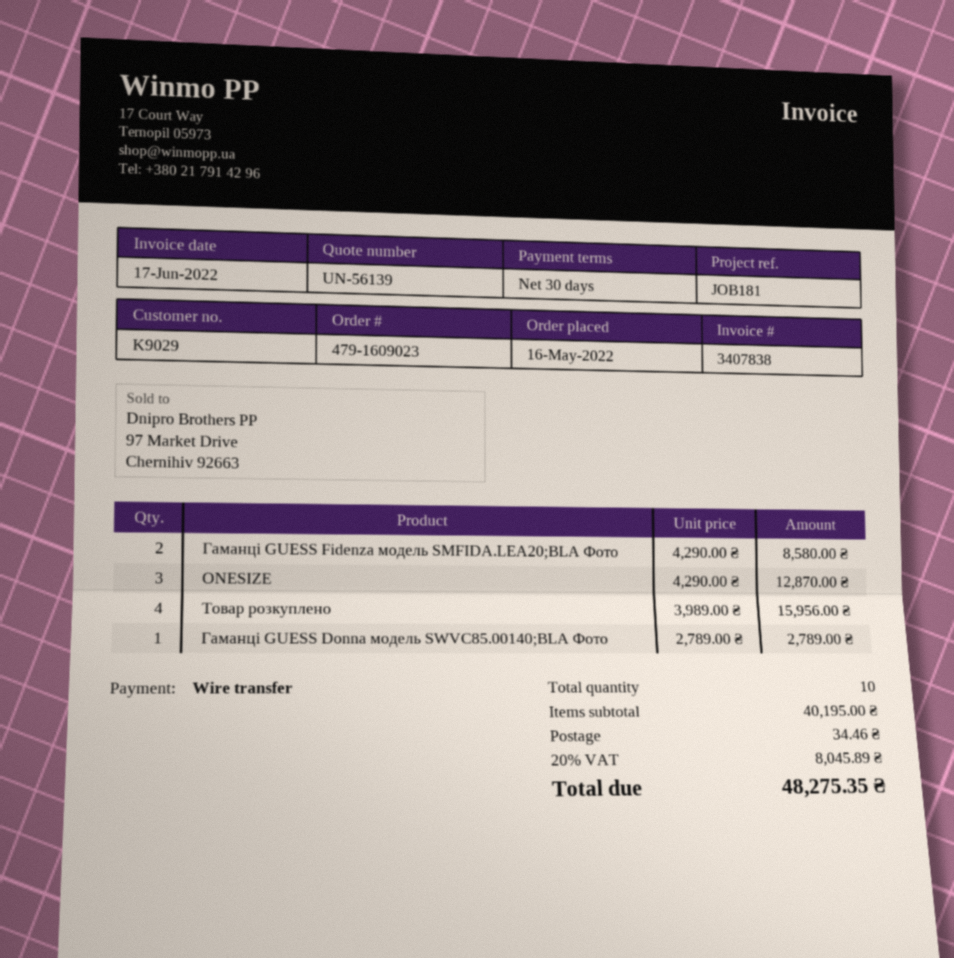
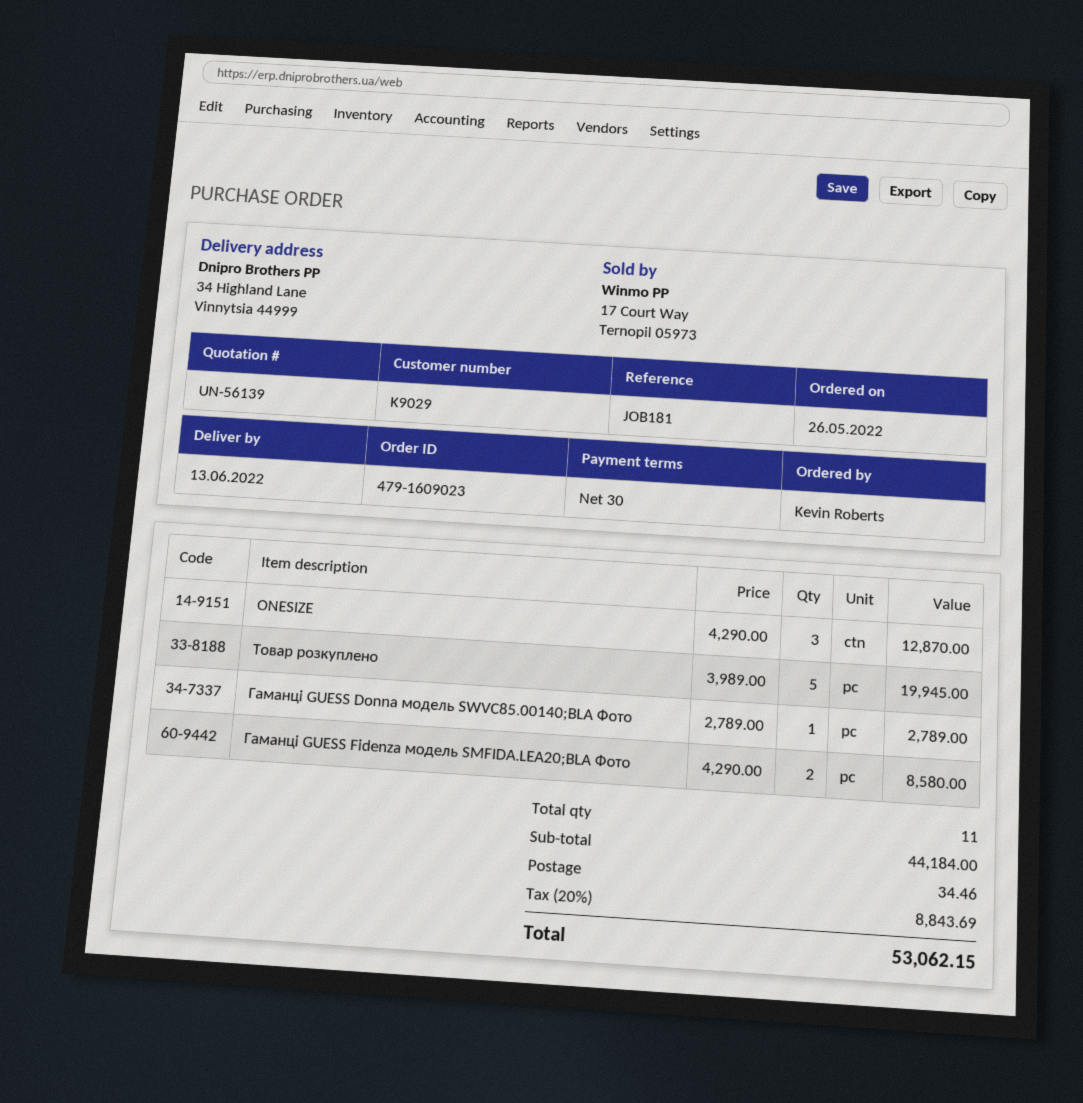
order date: 2022-05-16 -> 2022-05-26
Товар розкуплено: 4 x 3989.00 = 15956.00 -> 5 x 3989.00 = 19945.00
total quantity: 10 -> 11
subtotal: 40195.00 -> 44184.00
tax: 20% = 8045.89 -> 20% = 8843.69
total: 48275.35 -> 53062.15

